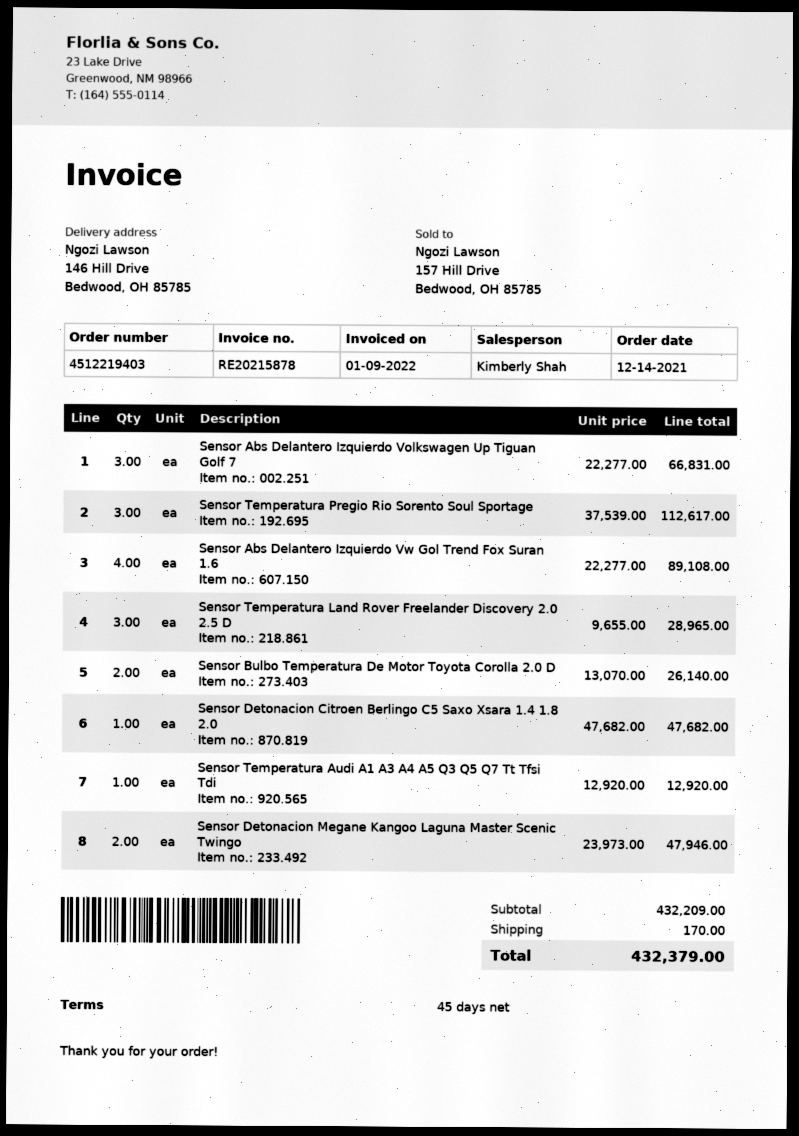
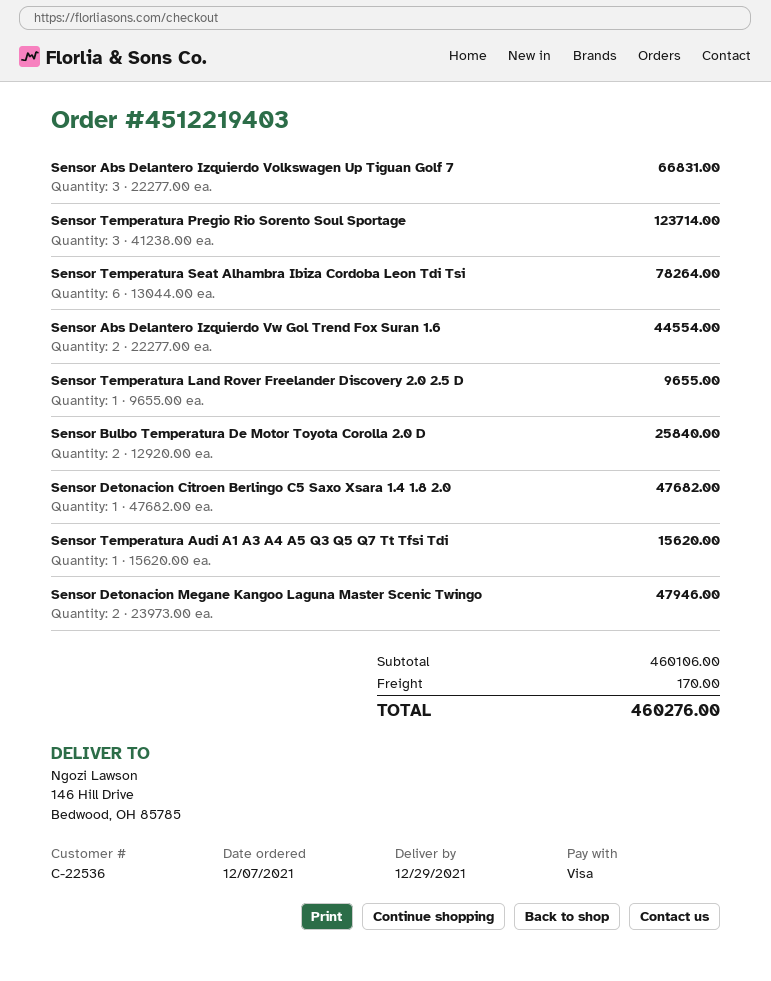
order date: 2021-12-14 -> 2021-12-07
Sensor Temperatura Pregio Rio Sorento Soul Sportage: 3 x 37539.00 = 112617.00 -> 3 x 41238.00 = 123714.00
Sensor Abs Delantero Izquierdo Vw Gol Trend Fox Suran 1.6: 4 x 22277.00 = 89108.00 -> 2 x 22277.00 = 44554.00
Sensor Temperatura Land Rover Freelander Discovery 2.0 2.5 D: 3 x 9655.00 = 28965.00 -> 1 x 9655.00 = 9655.00
Sensor Bulbo Temperatura De Motor Toyota Corolla 2.0 D: 2 x 13070.00 = 26140.00 -> 2 x 12920.00 = 25840.00
Sensor Temperatura Audi A1 A3 A4 A5 Q3 Q5 Q7 Tt Tfsi Tdi: 1 x 12920.00 = 12920.00 -> 1 x 15620.00 = 15620.00
Sensor Temperatura Seat Alhambra Ibiza Cordoba Leon Tdi Tsi: none -> 6 x 13044.00 = 78264.00
subtotal: 432209.00 -> 460106.00
total: 432379.00 -> 460276.00

